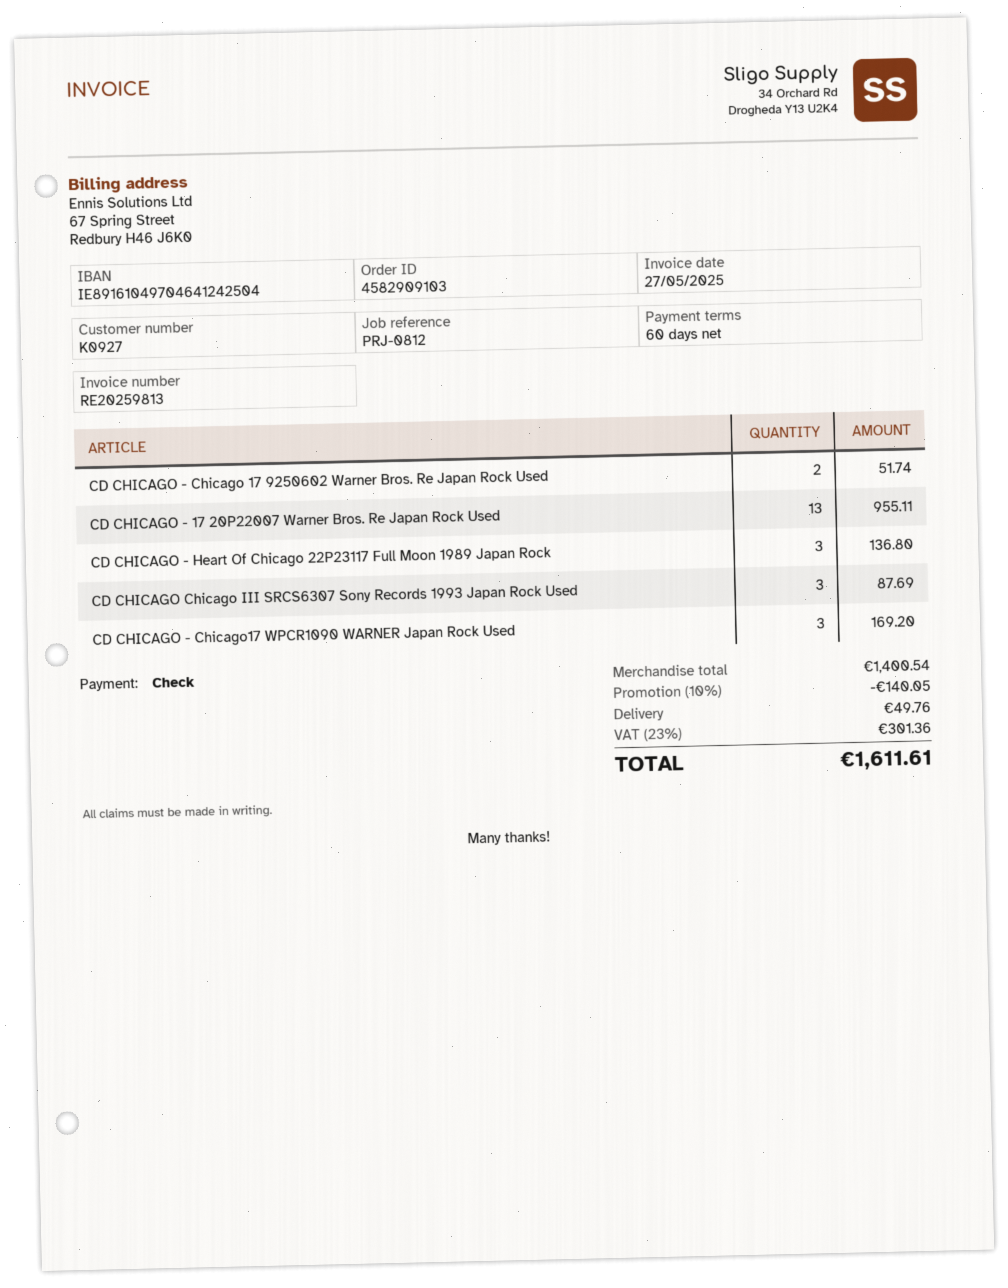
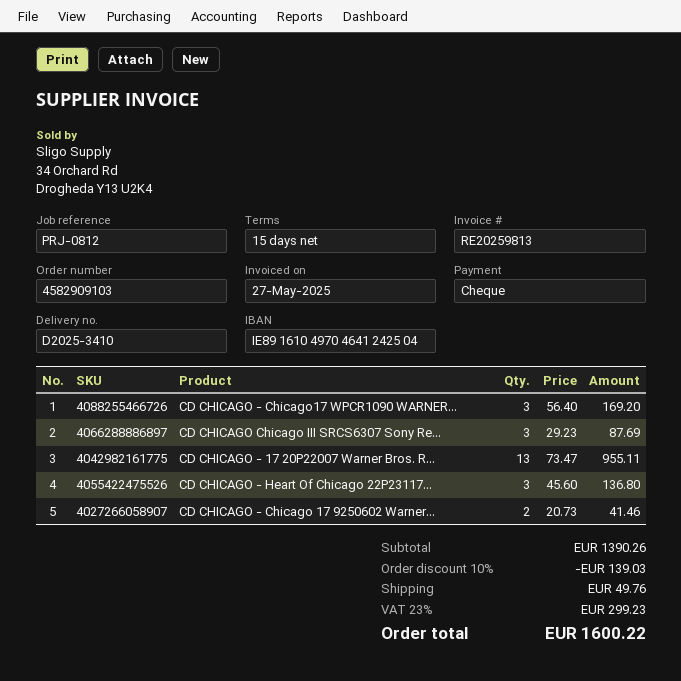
payment terms: 60 days -> 15 days
CD CHICAGO - Chicago 17 9250602 Warner Bros. Re Japan Rock Used: 2 for 51.74 -> 2 for 41.46
subtotal: 1400.54 -> 1390.26
discount: 10% = 140.05 -> 10% = 139.03
tax: 23% = 301.36 -> 23% = 299.23
total: 1611.61 -> 1600.22

